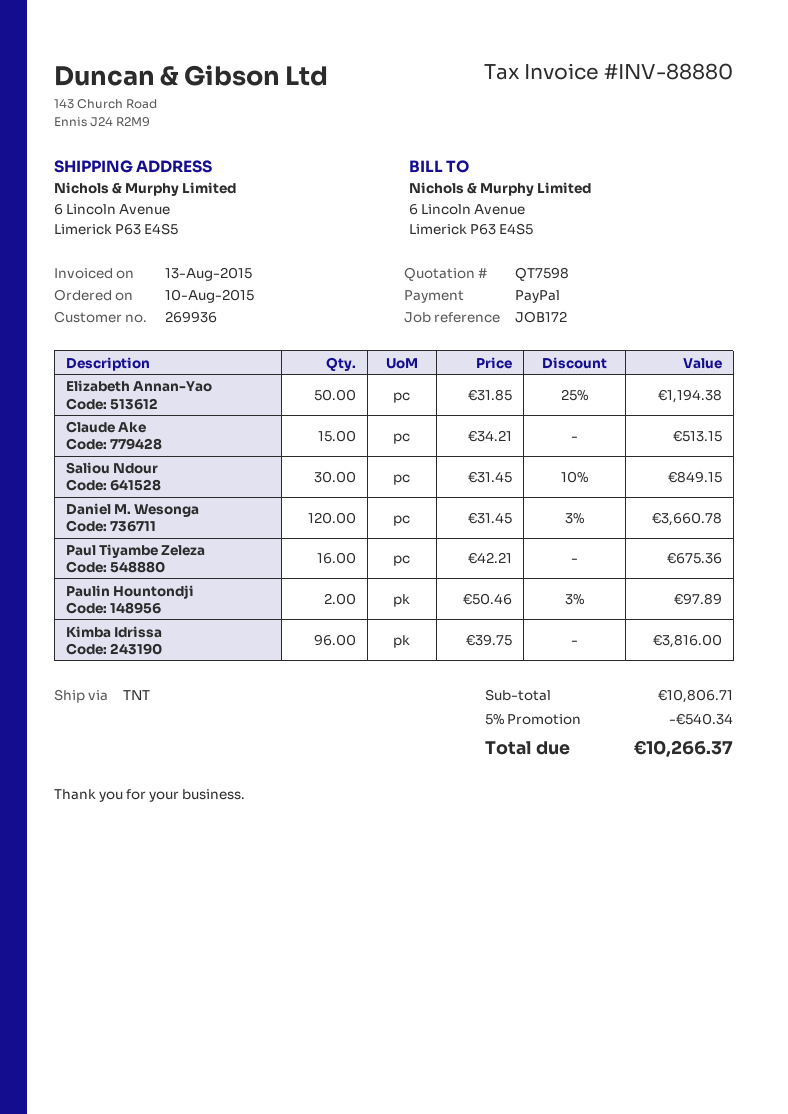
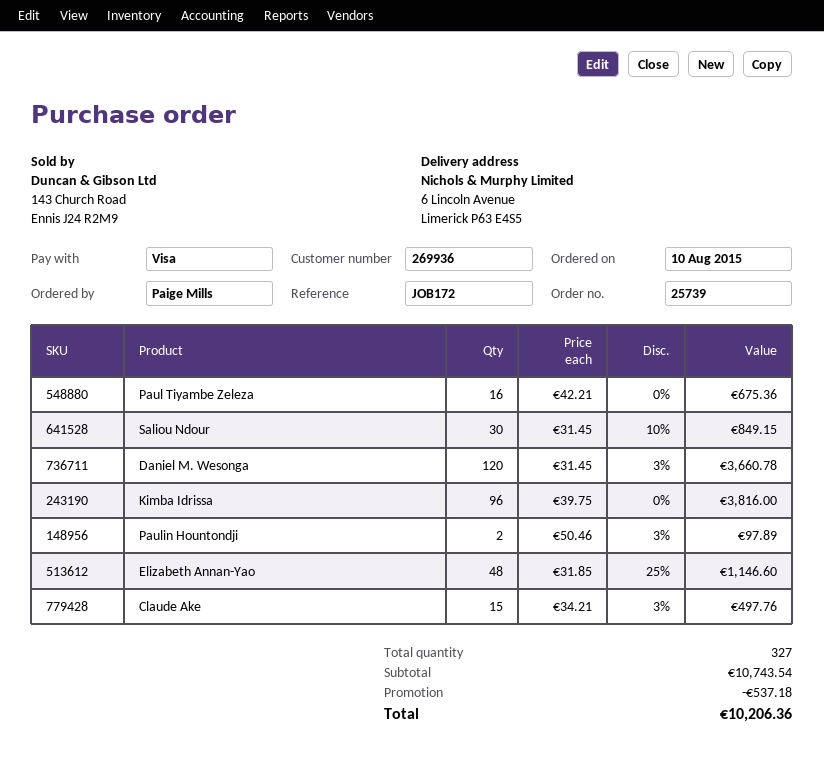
payment method: PayPal -> Visa
Elizabeth Annan-Yao: 50 x 31.85 - 25% = 1194.38 -> 48 x 31.85 - 25% = 1146.60
Claude Ake: 15 x 34.21 = 513.15 -> 15 x 34.21 - 3% = 497.76
subtotal: 10806.71 -> 10743.54
discount: 540.34 -> 537.18
total: 10266.37 -> 10206.36

